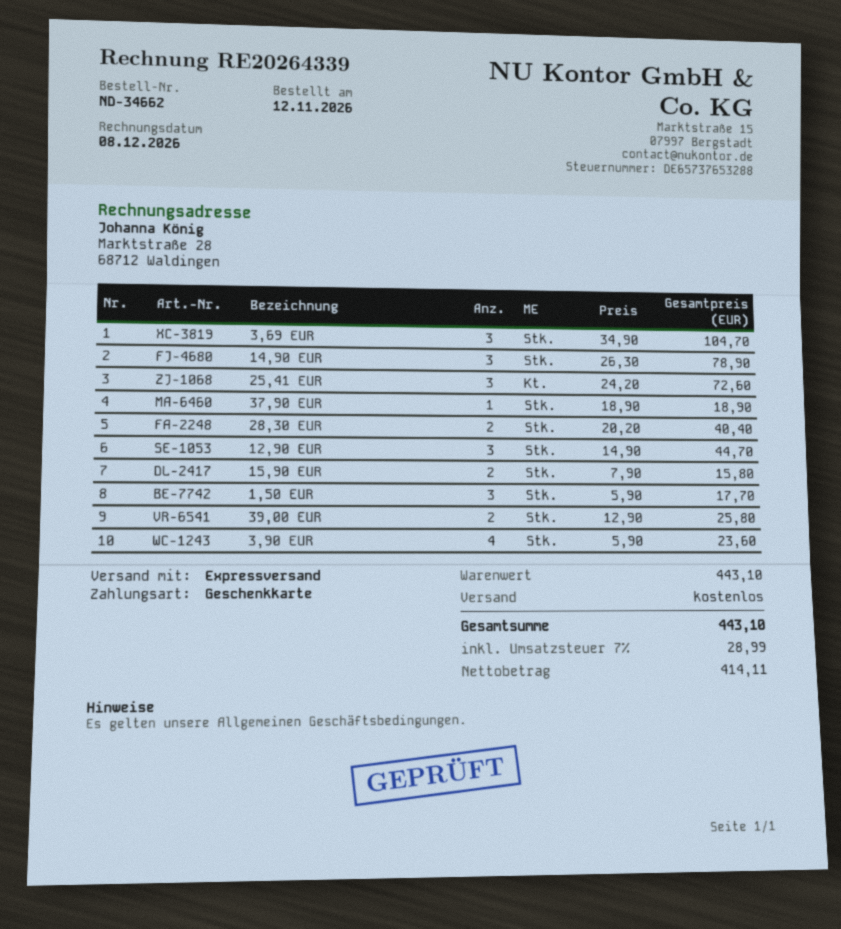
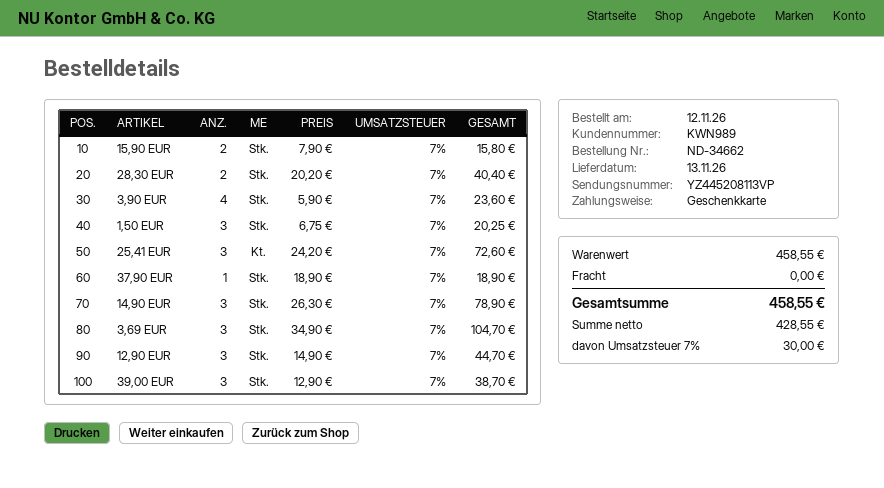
1,50 EUR: 3 x 5.90 = 17.70 -> 3 x 6.75 = 20.25
39,00 EUR: 2 x 12.90 = 25.80 -> 3 x 12.90 = 38.70
subtotal: 443.10 -> 458.55
net: 414.11 -> 428.55
tax: 7% = 28.99 -> 7% = 30.00
total: 443.10 -> 458.55

